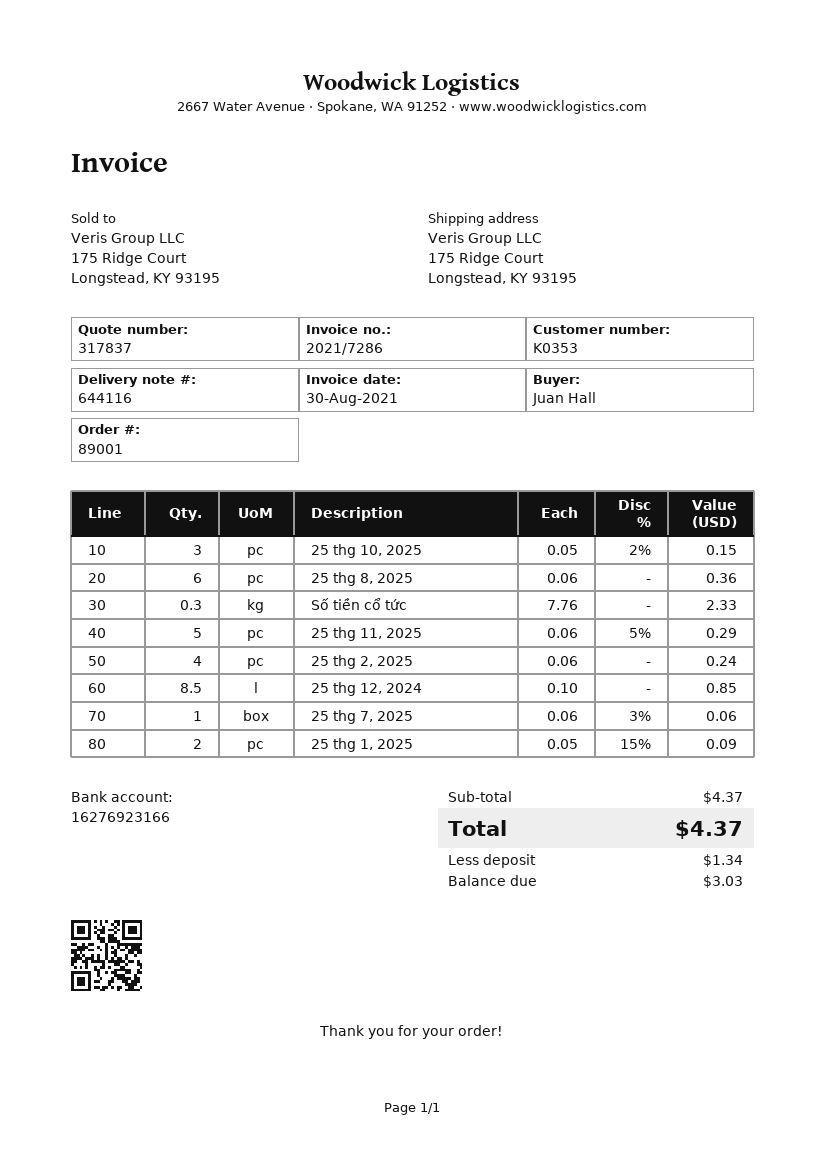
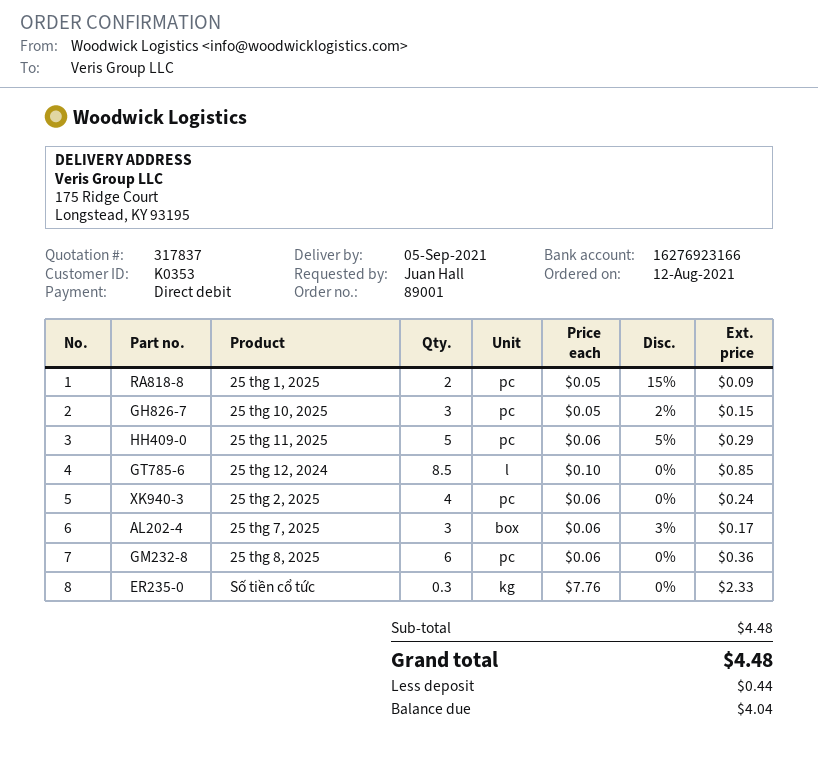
25 thg 7, 2025: 1 x 0.06 - 3% = 0.06 -> 3 x 0.06 - 3% = 0.17
subtotal: 4.37 -> 4.48
total: 4.37 -> 4.48
deposit: 1.34 -> 0.44
balance: 3.03 -> 4.04

